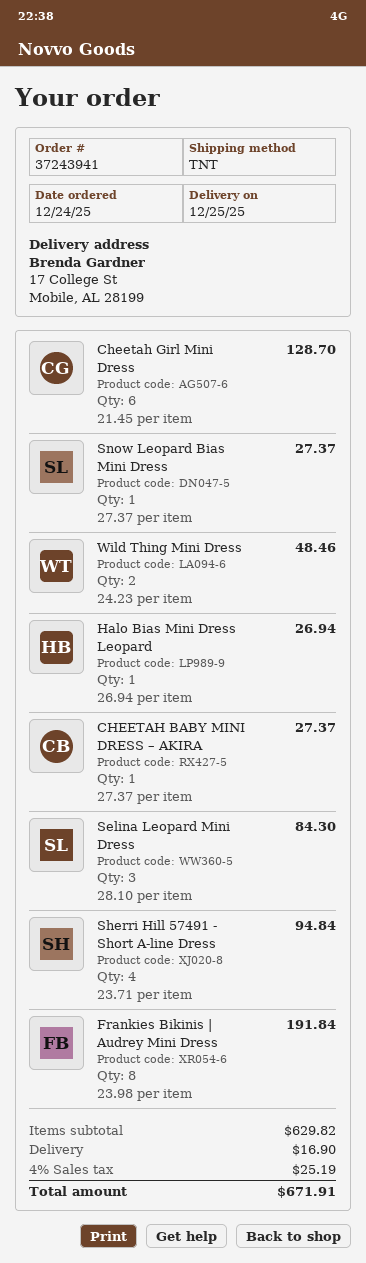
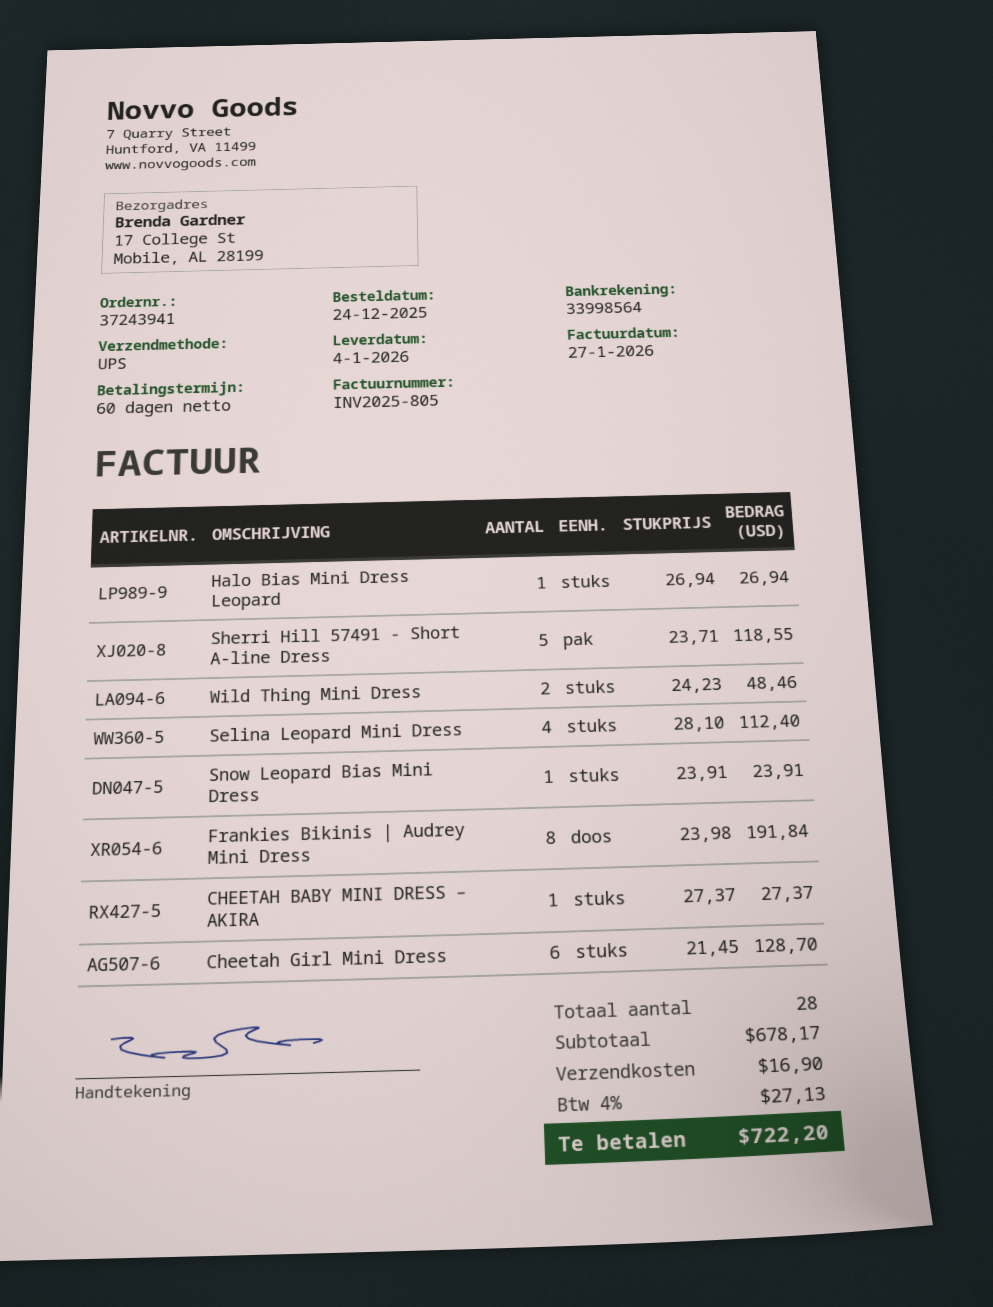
delivery date: 2025-12-25 -> 2026-01-04
shipping method: TNT -> UPS
Snow Leopard Bias Mini Dress: 1 x 27.37 = 27.37 -> 1 x 23.91 = 23.91
Selina Leopard Mini Dress: 3 x 28.10 = 84.30 -> 4 x 28.10 = 112.40
Sherri Hill 57491 - Short A-line Dress: 4 x 23.71 = 94.84 -> 5 x 23.71 = 118.55
subtotal: 629.82 -> 678.17
tax: 4% = 25.19 -> 4% = 27.13
total: 671.91 -> 722.20

